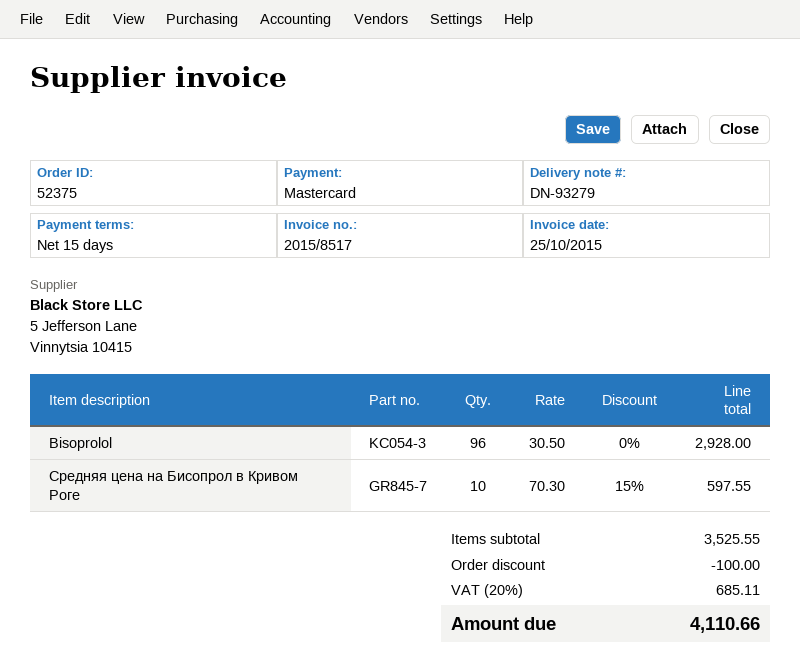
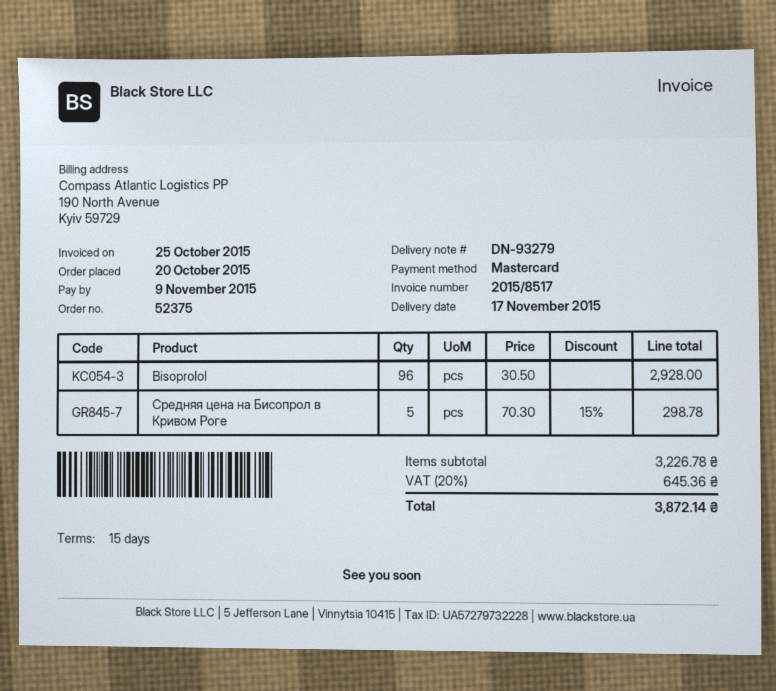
Средняя цена на Бисопрол в Кривом Роге: 10 x 70.30 - 15% = 597.55 -> 5 x 70.30 - 15% = 298.78
subtotal: 3525.55 -> 3226.78
discount: 100.00 -> none
tax: 20% = 685.11 -> 20% = 645.36
total: 4110.66 -> 3872.14

